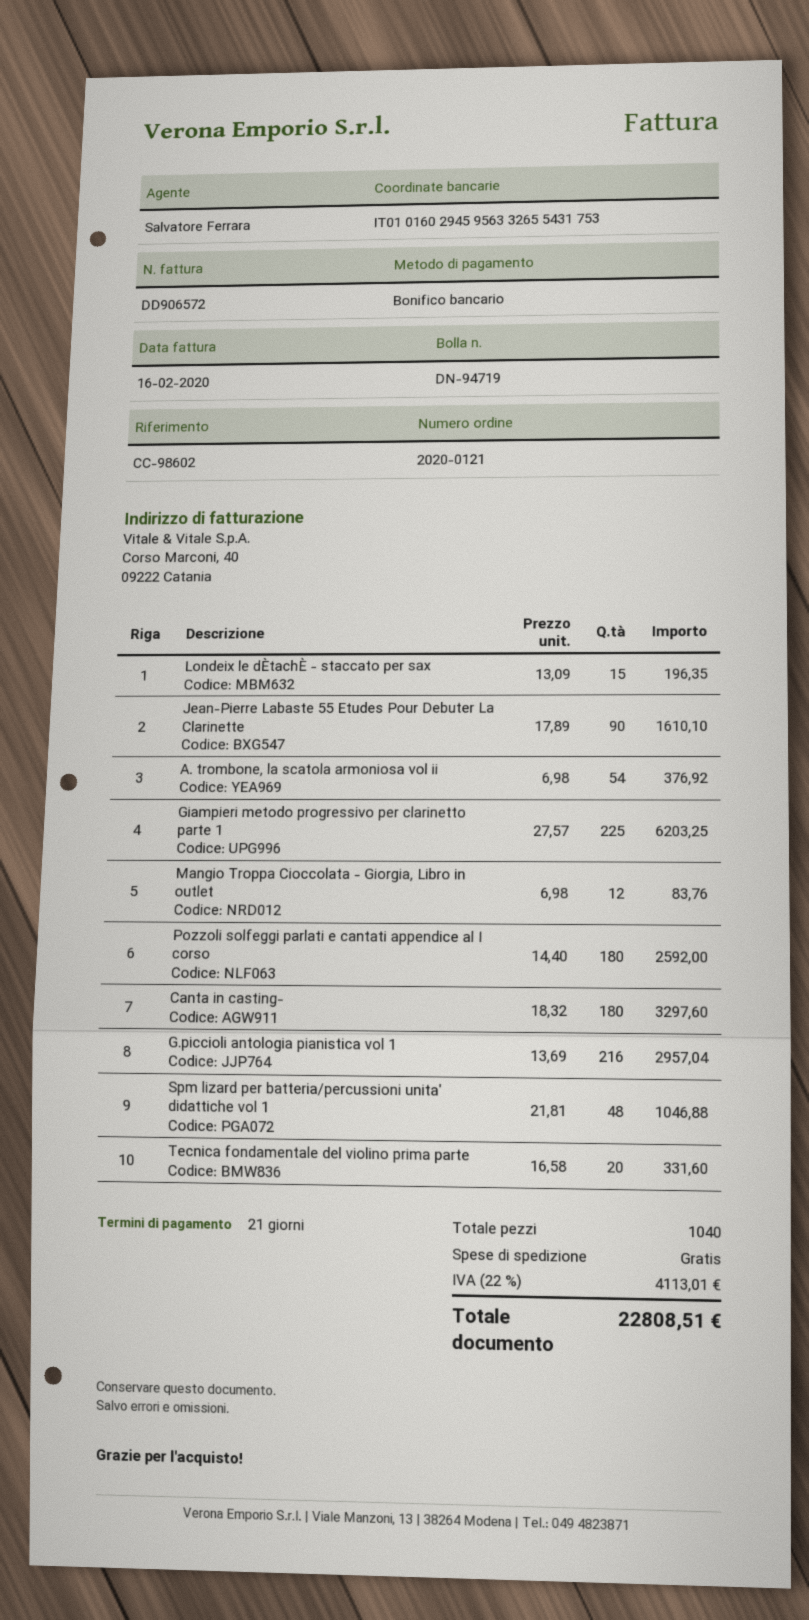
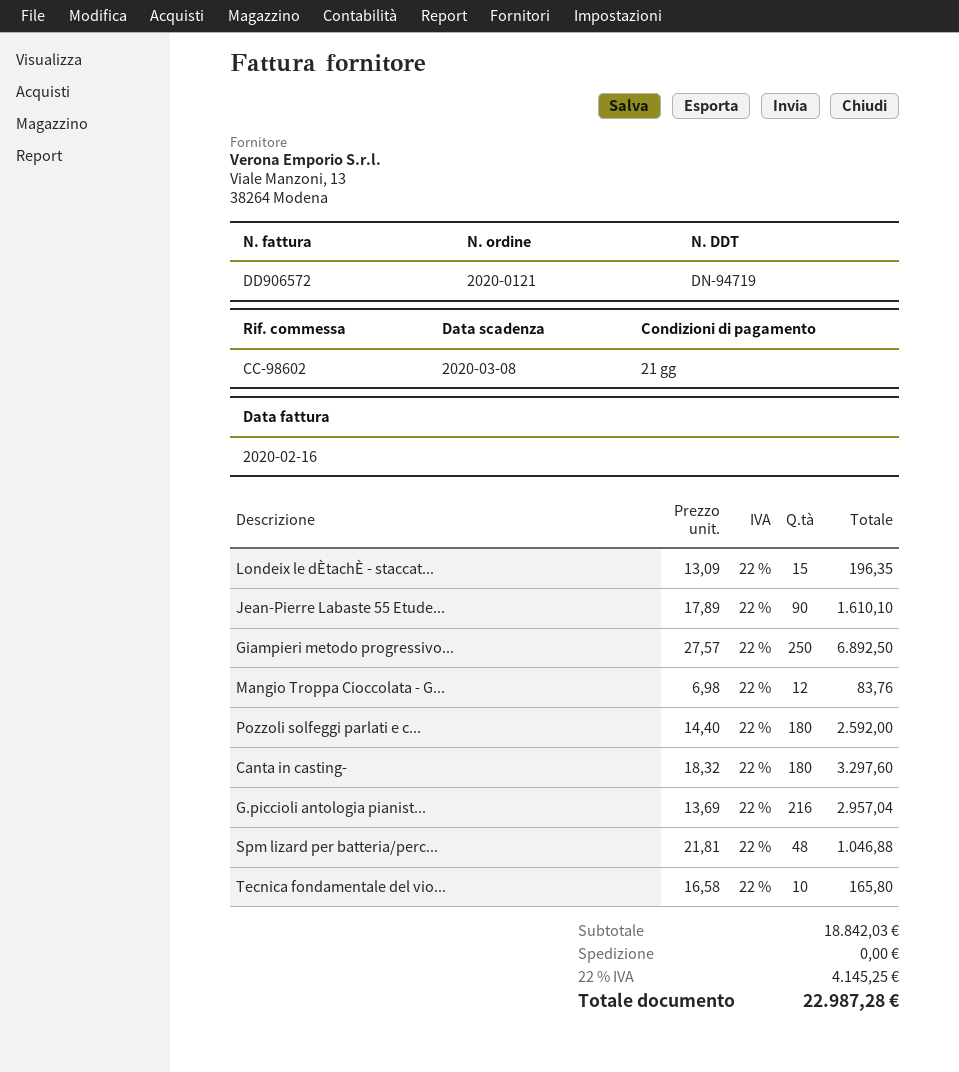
A. trombone, la scatola armoniosa vol ii: 54 x 6.98 = 376.92 -> none
Giampieri metodo progressivo per clarinetto parte 1: 225 x 27.57 = 6203.25 -> 250 x 27.57 = 6892.50
Tecnica fondamentale del violino prima parte: 20 x 16.58 = 331.60 -> 10 x 16.58 = 165.80
tax: 22% = 4113.01 -> 22% = 4145.25
total: 22808.51 -> 22987.28

